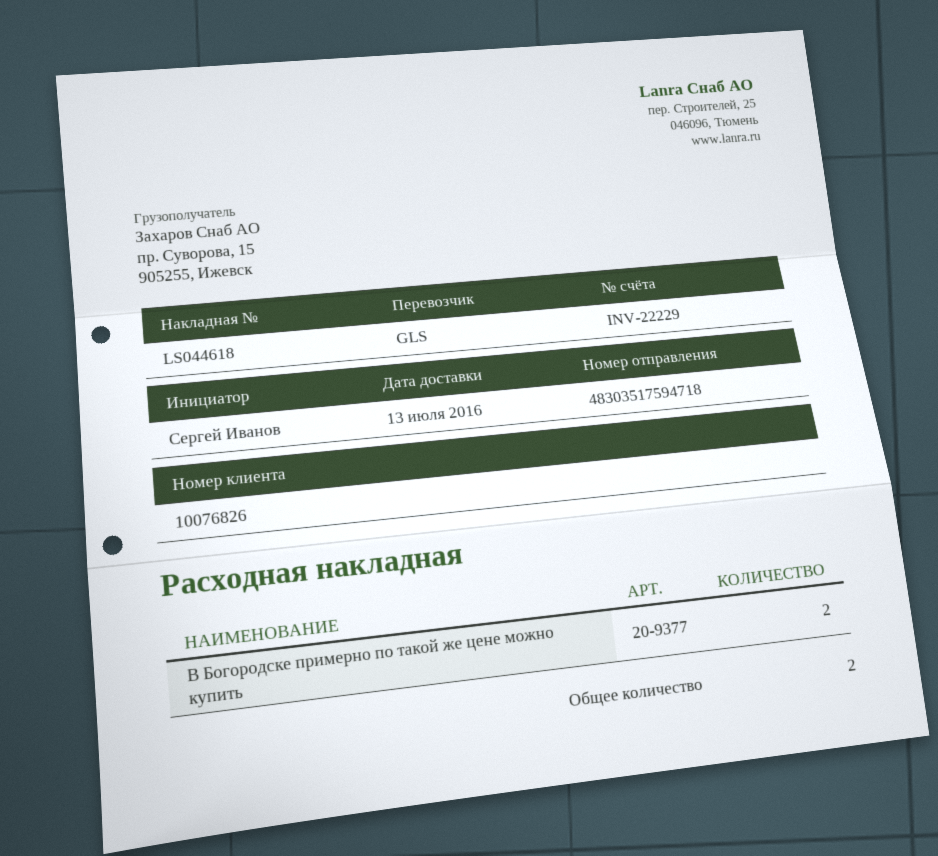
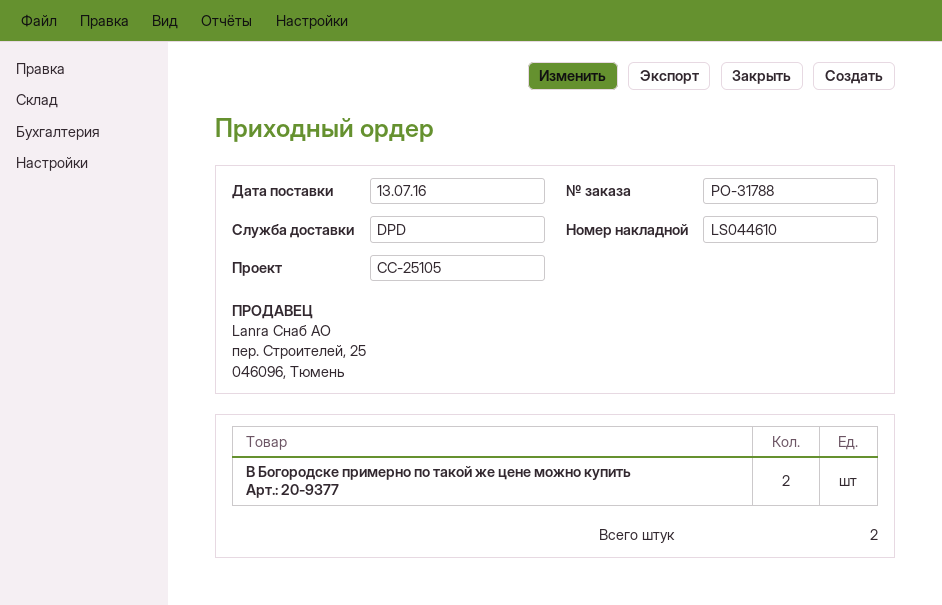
delivery note number: LS044618 -> LS044610
shipping method: GLS -> DPD

